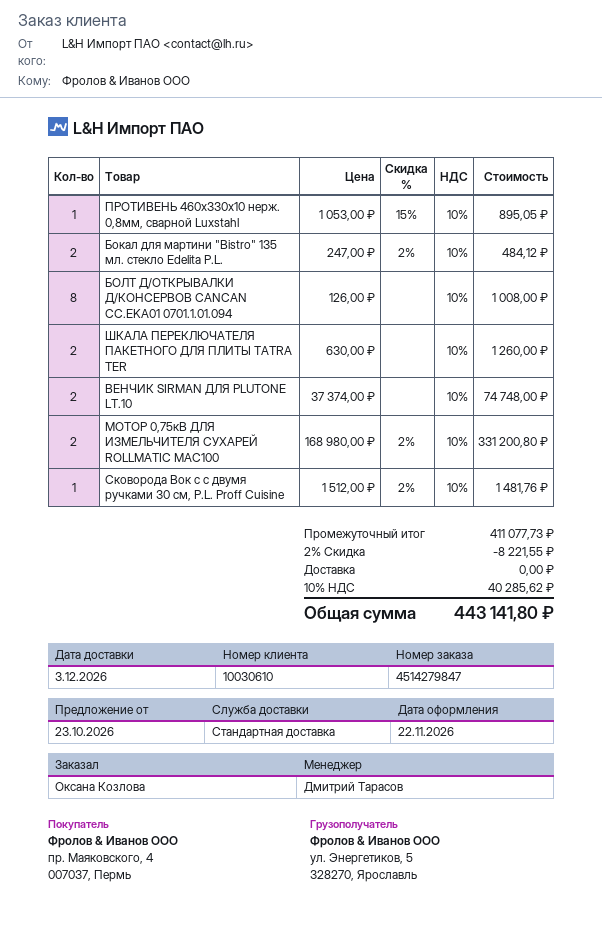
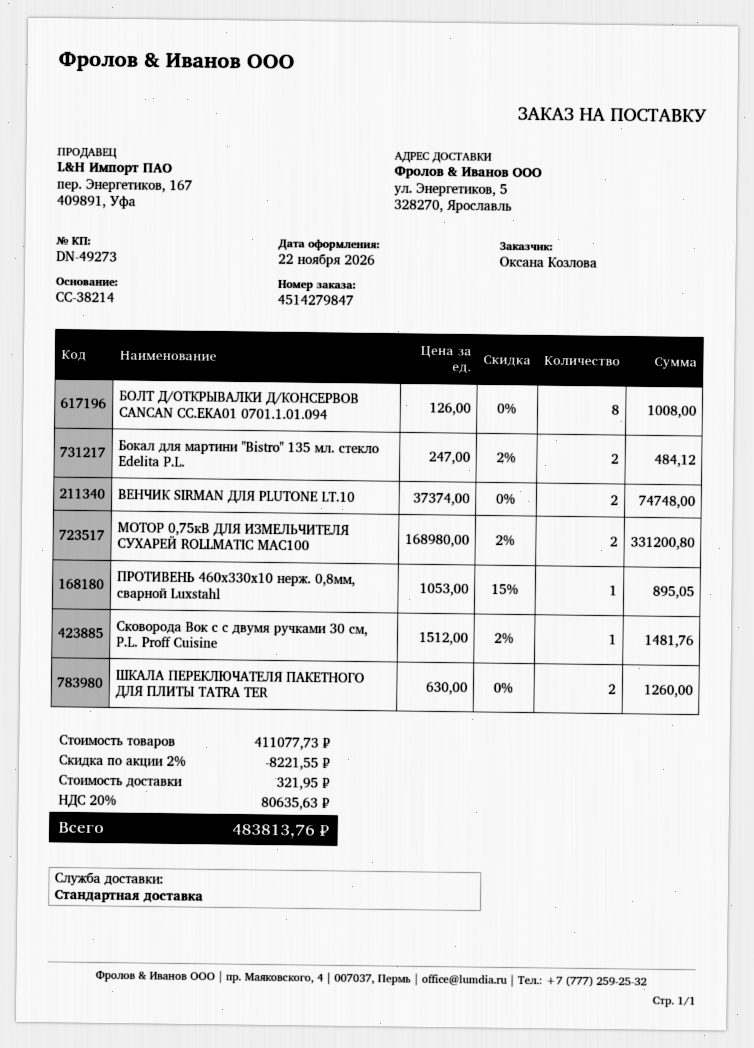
shipping: 0.00 -> 321.95
tax: 10% = 40285.62 -> 20% = 80635.63
total: 443141.80 -> 483813.76

